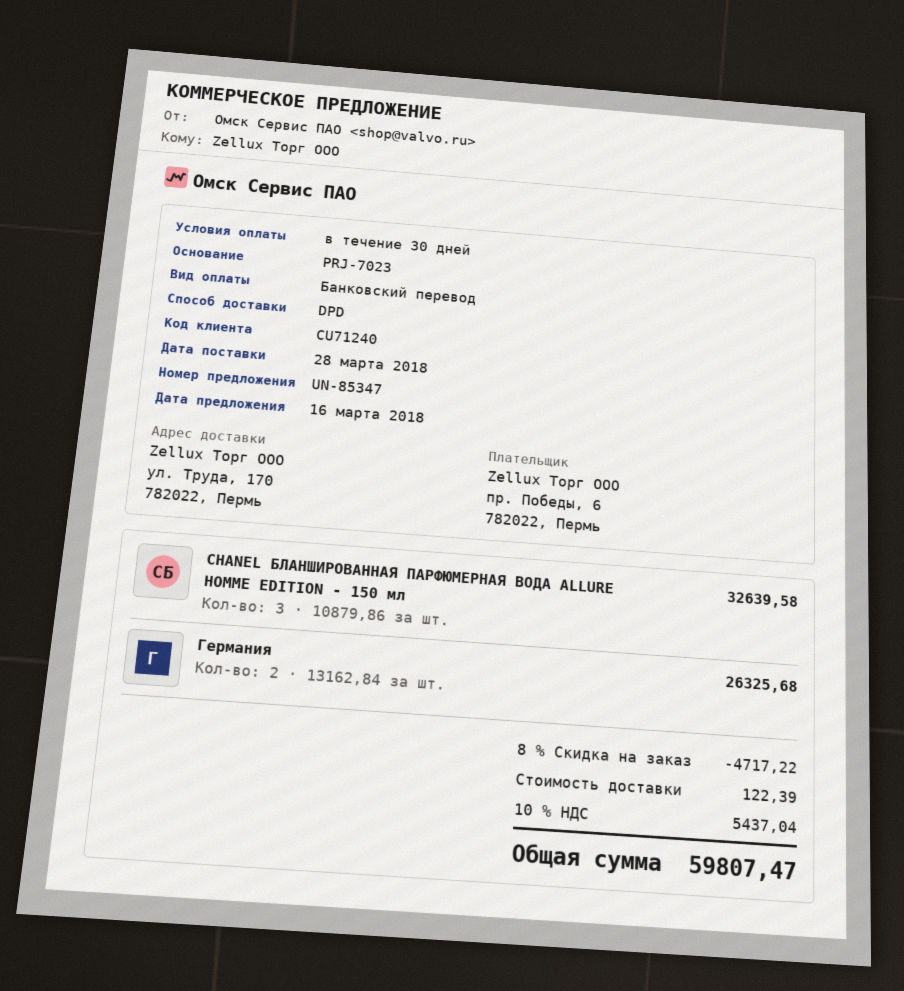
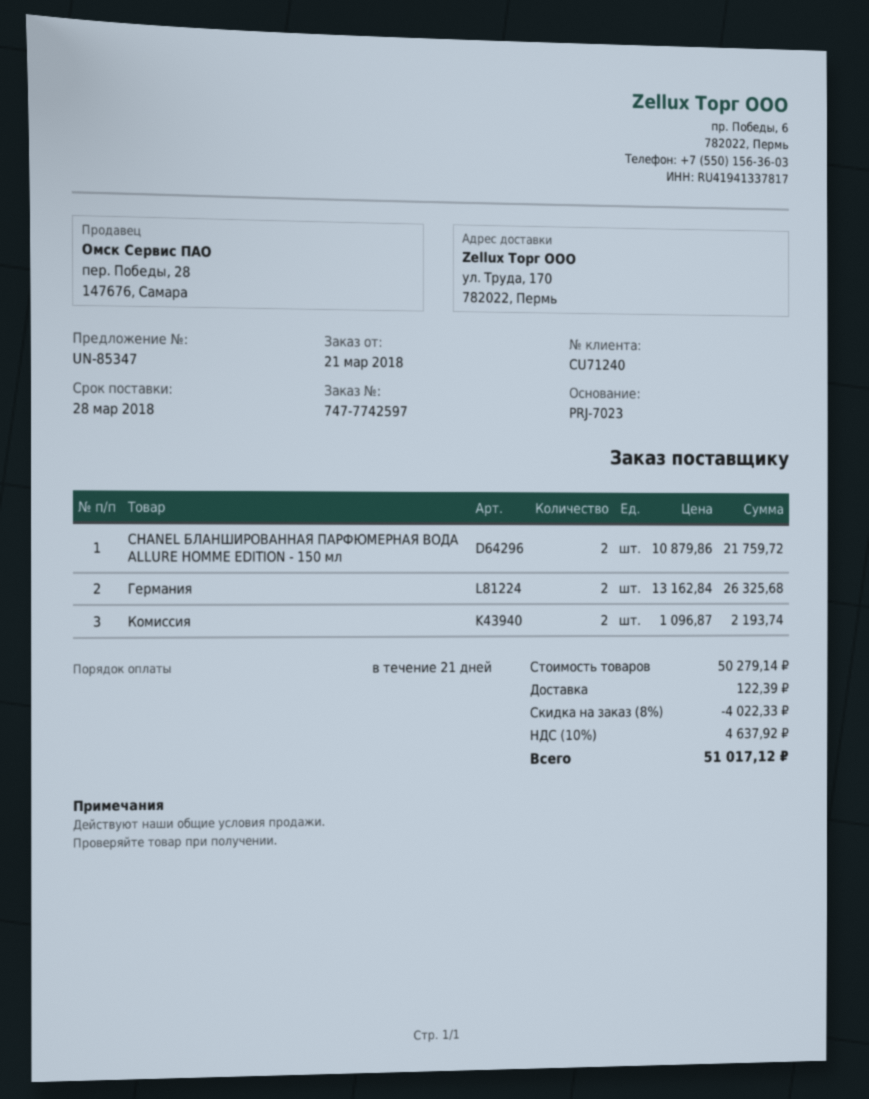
payment terms: 30 days -> 21 days
CHANEL БЛАНШИРОВАННАЯ ПАРФЮМЕРНАЯ ВОДА ALLURE HOMME EDITION - 150 мл: 3 x 10879.86 = 32639.58 -> 2 x 10879.86 = 21759.72
Комиссия: none -> 2 x 1096.87 = 2193.74
discount: 8% = 4717.22 -> 8% = 4022.33
tax: 10% = 5437.04 -> 10% = 4637.92
total: 59807.47 -> 51017.12

